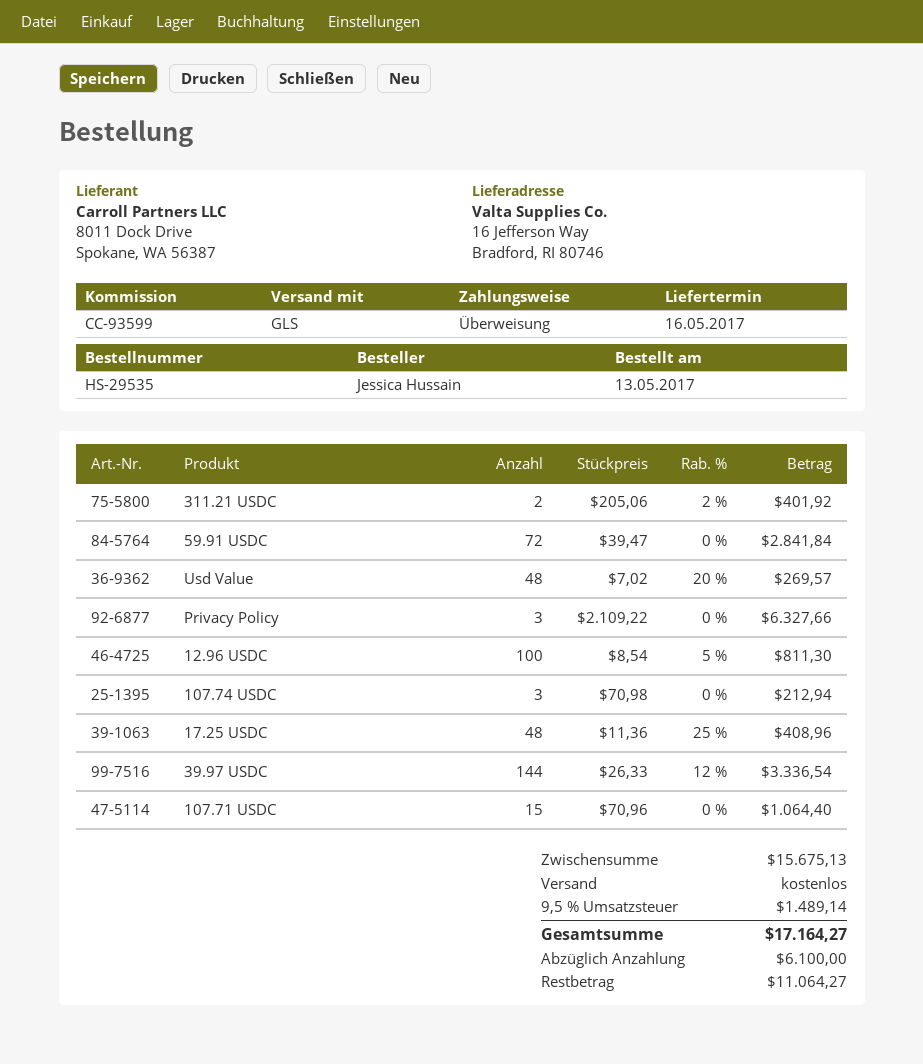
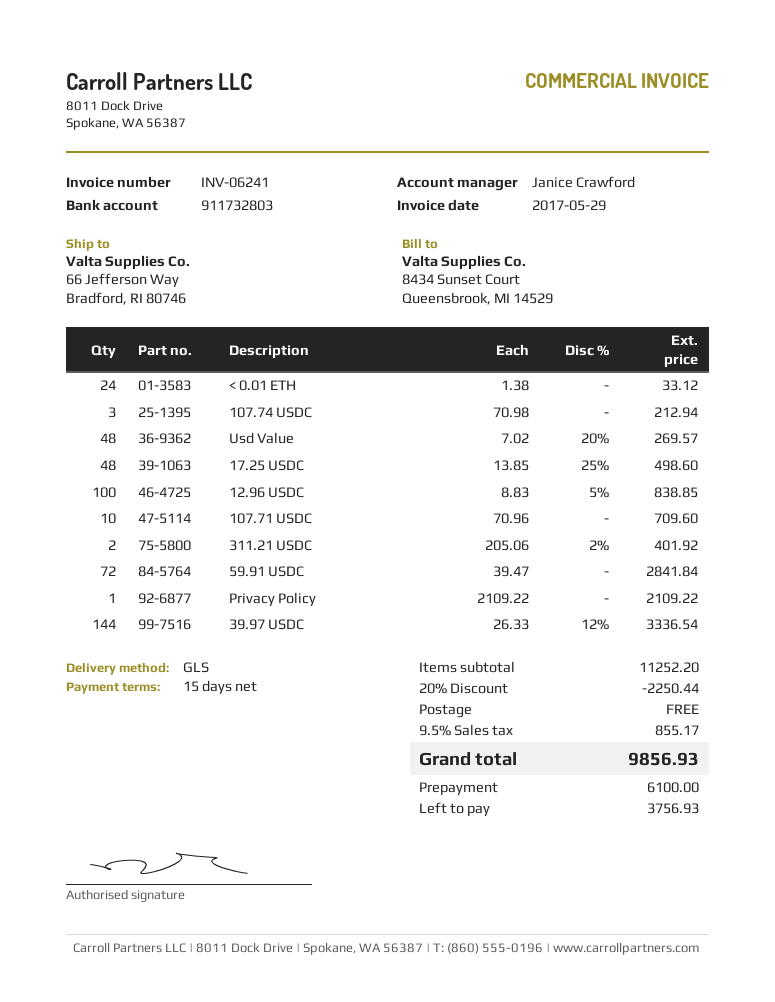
ship to: 16 Jefferson Way, Bradford, RI 80746 -> 66 Jefferson Way, Bradford, RI 80746
Privacy Policy: 3 x 2109.22 = 6327.66 -> 1 x 2109.22 = 2109.22
12.96 USDC: 100 x 8.54 - 5% = 811.30 -> 100 x 8.83 - 5% = 838.85
17.25 USDC: 48 x 11.36 - 25% = 408.96 -> 48 x 13.85 - 25% = 498.60
107.71 USDC: 15 x 70.96 = 1064.40 -> 10 x 70.96 = 709.60
< 0.01 ETH: none -> 24 x 1.38 = 33.12
subtotal: 15675.13 -> 11252.20
discount: none -> 20% = 2250.44
tax: 9.5% = 1489.14 -> 9.5% = 855.17
total: 17164.27 -> 9856.93
balance: 11064.27 -> 3756.93

